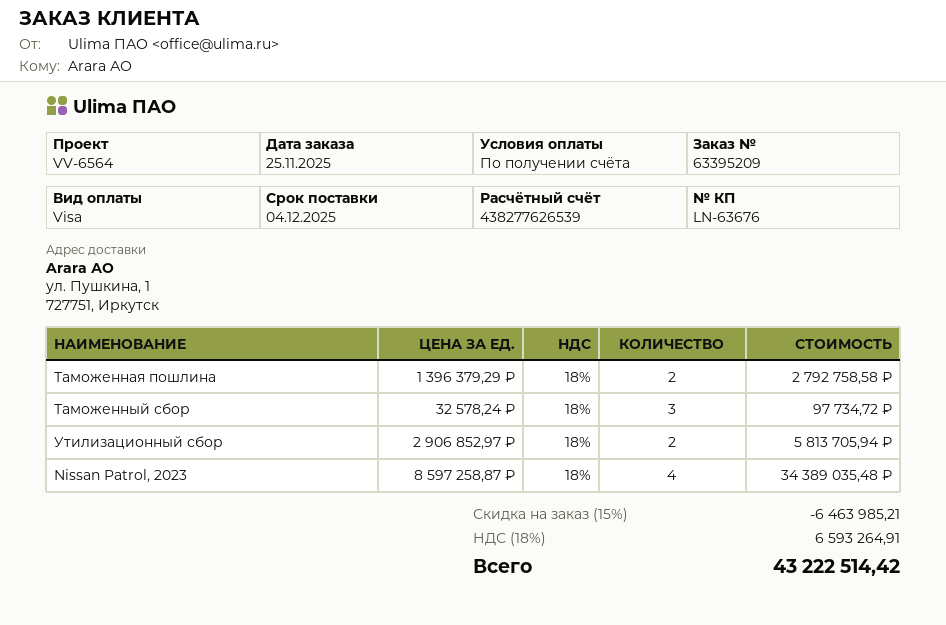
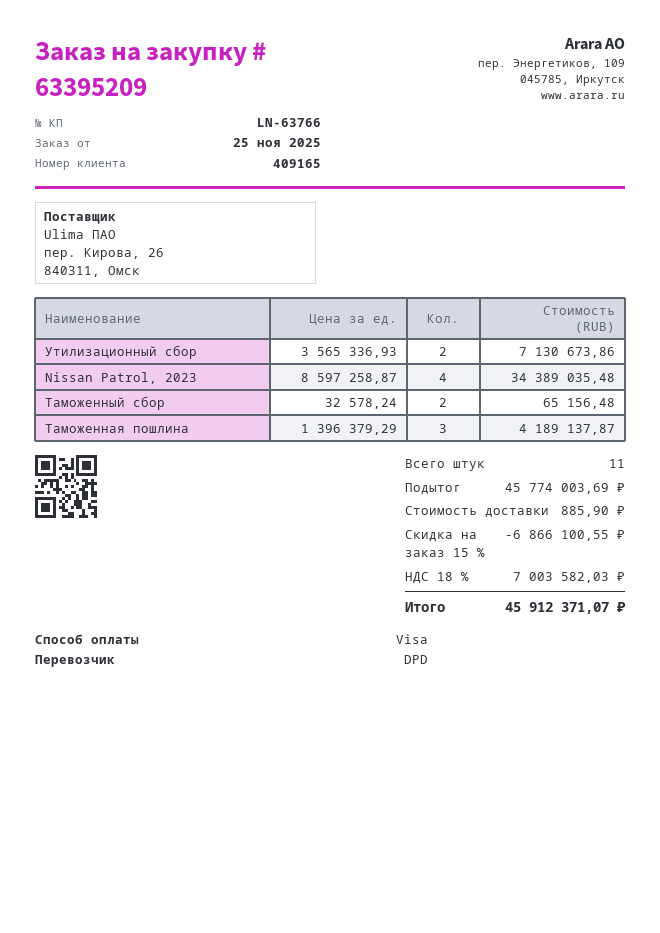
quote number: LN-63676 -> LN-63766
Таможенная пошлина: 2 x 1396379.29 = 2792758.58 -> 3 x 1396379.29 = 4189137.87
Таможенный сбор: 3 x 32578.24 = 97734.72 -> 2 x 32578.24 = 65156.48
Утилизационный сбор: 2 x 2906852.97 = 5813705.94 -> 2 x 3565336.93 = 7130673.86
discount: 15% = 6463985.21 -> 15% = 6866100.55
shipping: none -> 885.90
tax: 18% = 6593264.91 -> 18% = 7003582.03
total: 43222514.42 -> 45912371.07

